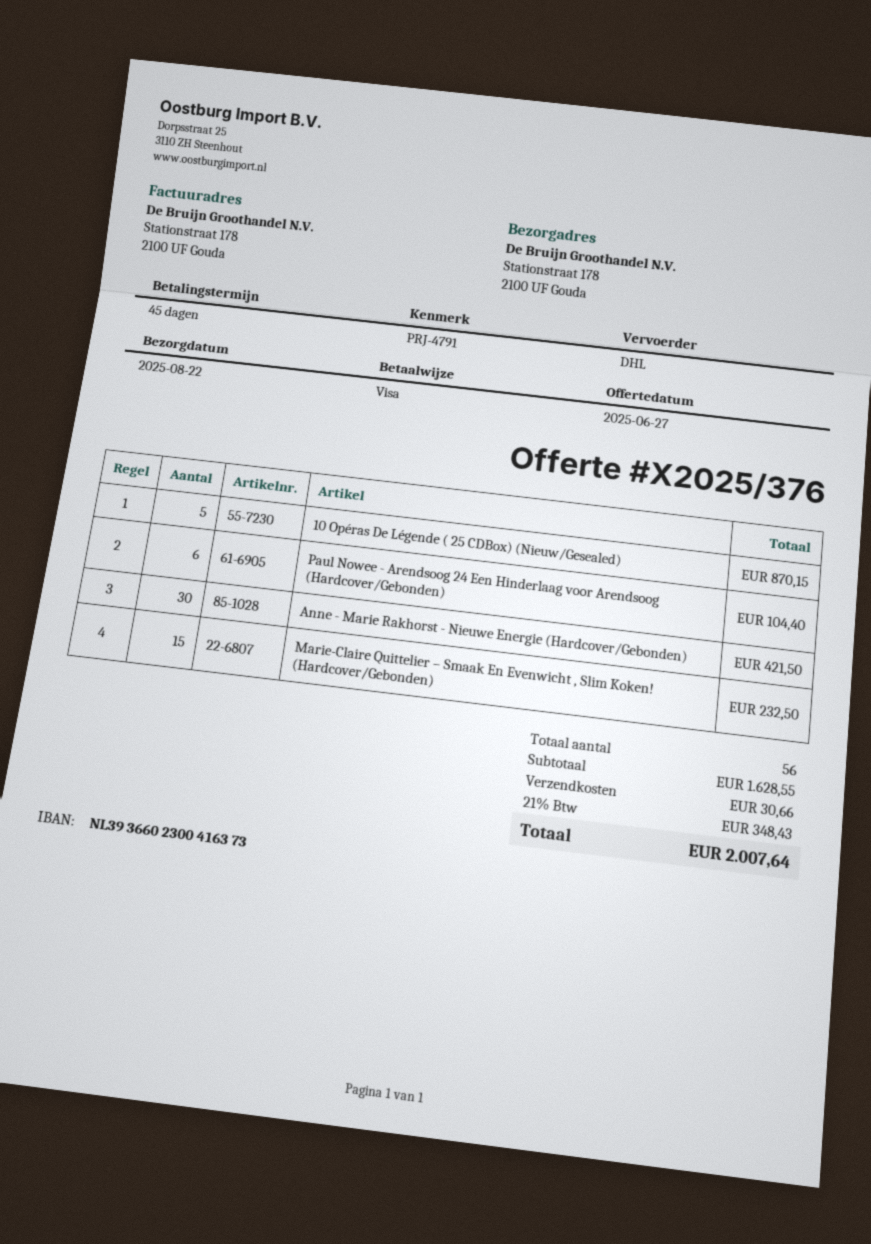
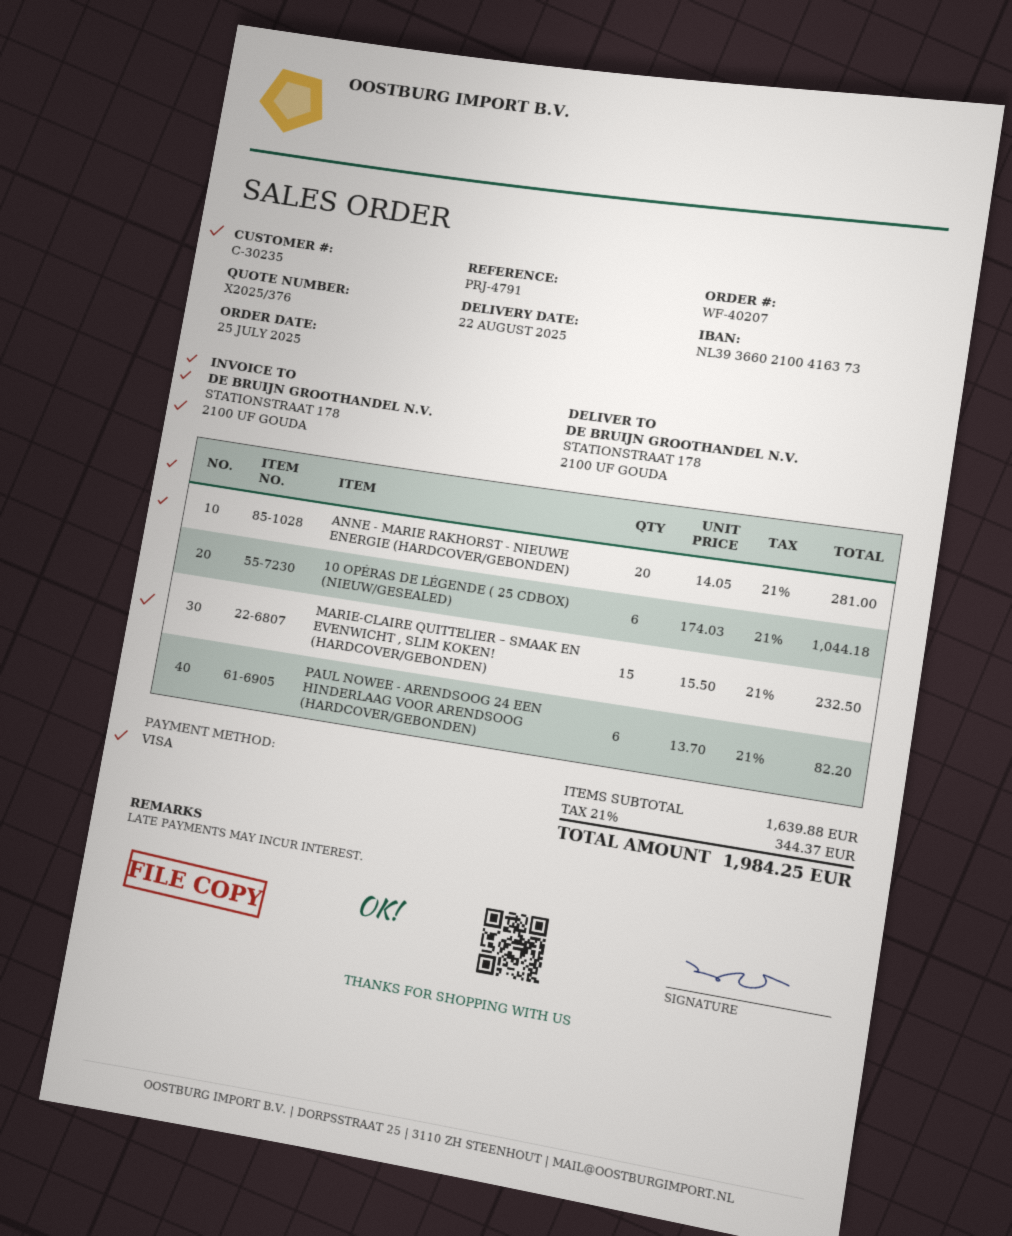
bank account: NL3936602300416373 -> NL3936602100416373
10 Opéras De Légende ( 25 CDBox) (Nieuw/Gesealed): 5 for 870.15 -> 6 for 1044.18
Paul Nowee - Arendsoog 24 Een Hinderlaag voor Arendsoog (Hardcover/Gebonden): 6 for 104.40 -> 6 for 82.20
Anne - Marie Rakhorst - Nieuwe Energie (Hardcover/Gebonden): 30 for 421.50 -> 20 for 281.00
subtotal: 1628.55 -> 1639.88
shipping: 30.66 -> none
tax: 21% = 348.43 -> 21% = 344.37
total: 2007.64 -> 1984.25

